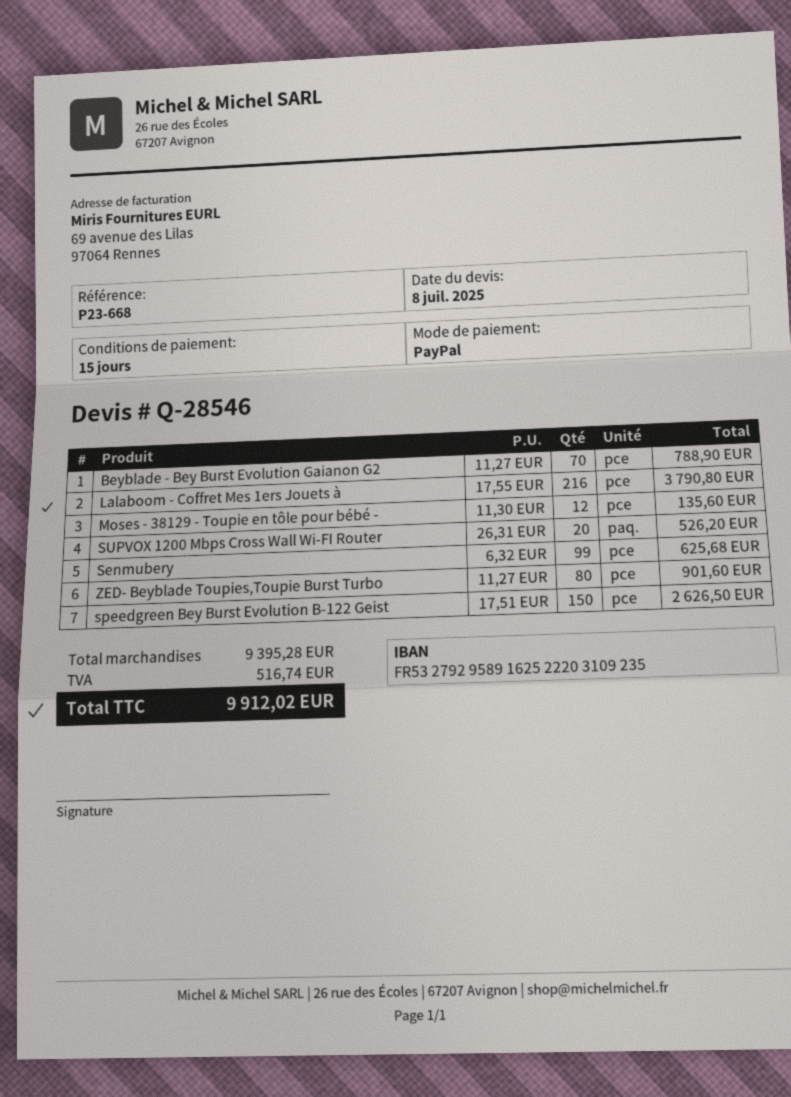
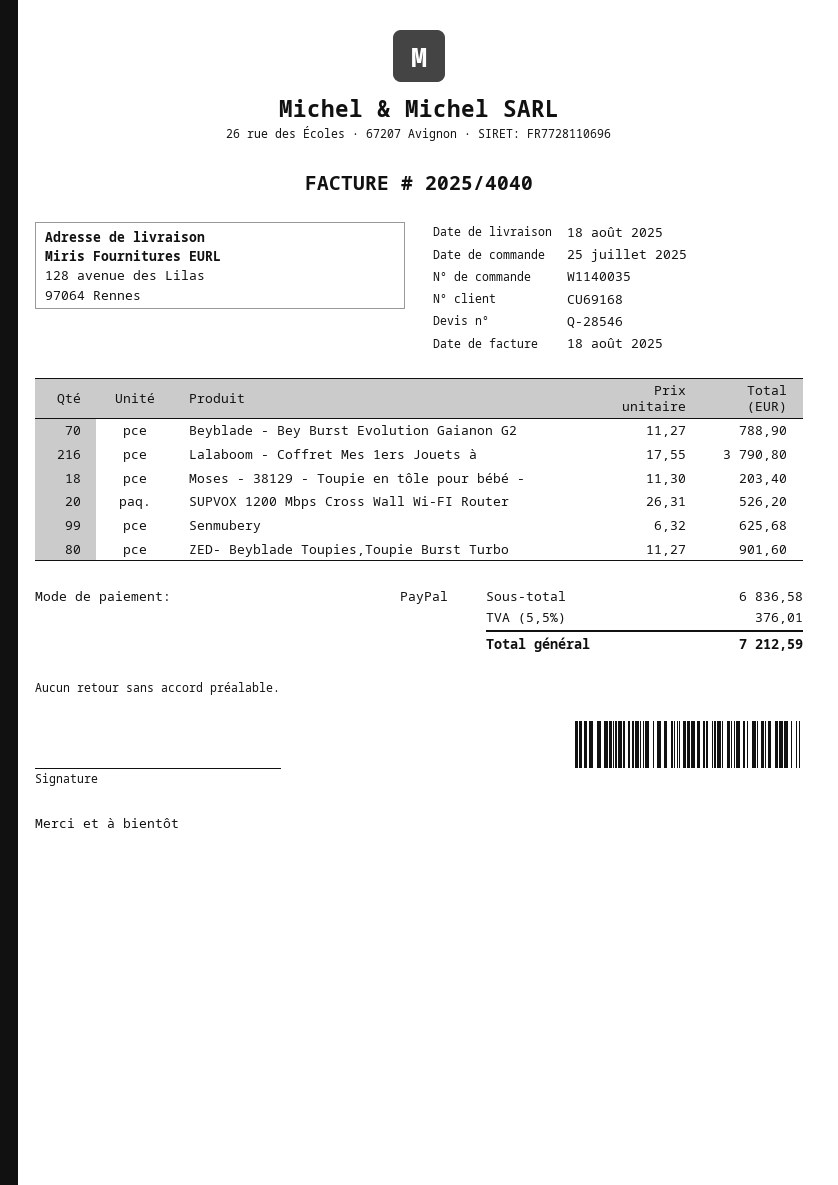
Moses - 38129 - Toupie en tôle pour bébé -: 12 x 11.30 = 135.60 -> 18 x 11.30 = 203.40
speedgreen Bey Burst Evolution B-122 Geist: 150 x 17.51 = 2626.50 -> none
subtotal: 9395.28 -> 6836.58
tax: 516.74 -> 376.01
total: 9912.02 -> 7212.59

